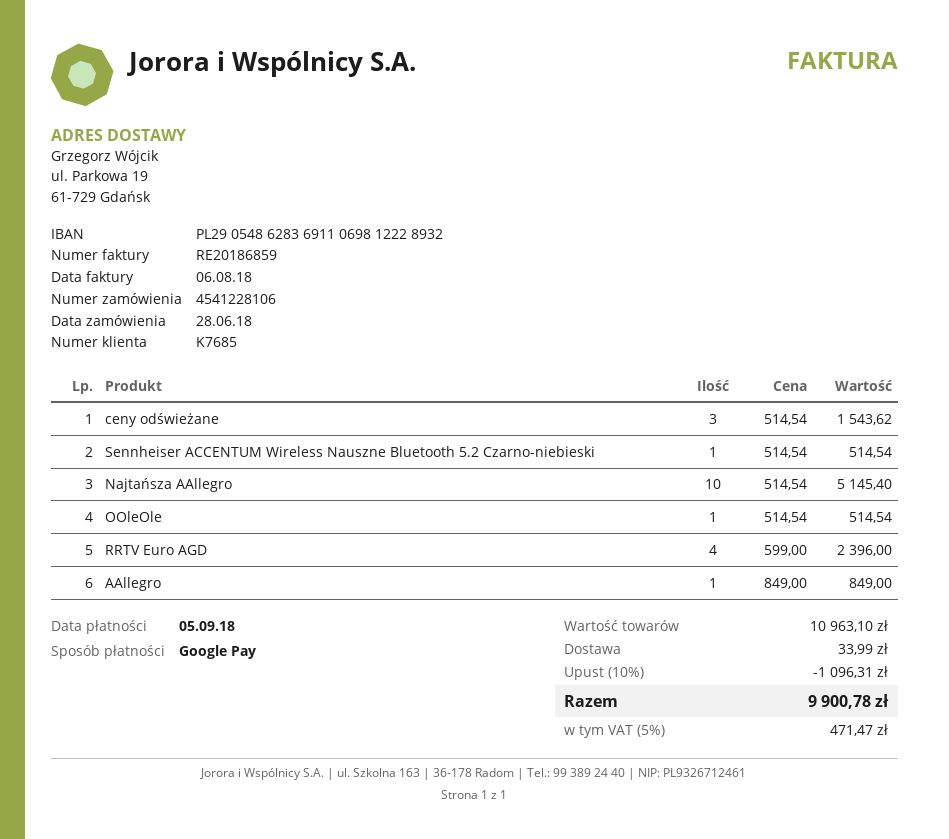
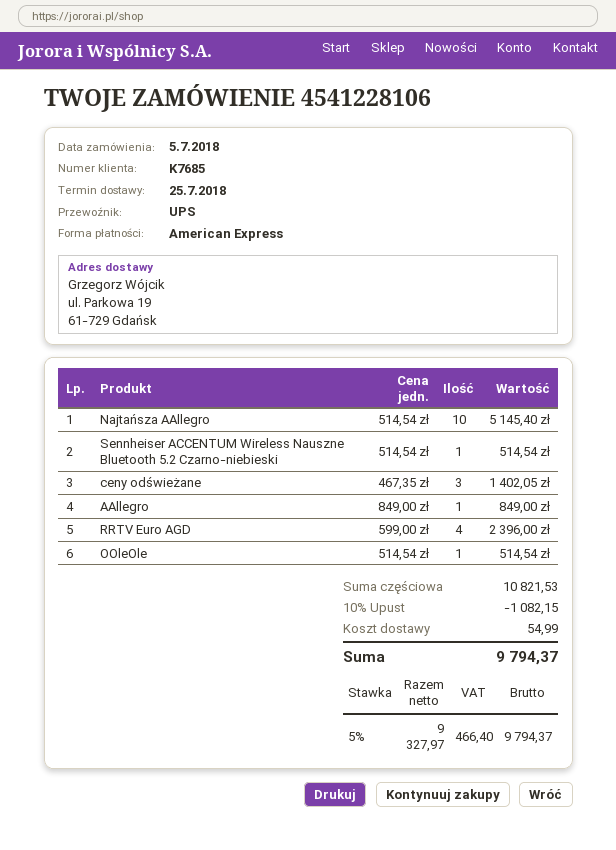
order date: 2018-06-28 -> 2018-07-05
payment method: Google Pay -> American Express
ceny odświeżane: 3 x 514.54 = 1543.62 -> 3 x 467.35 = 1402.05
subtotal: 10963.10 -> 10821.53
discount: 10% = 1096.31 -> 10% = 1082.15
shipping: 33.99 -> 54.99
tax: 5% = 471.47 -> 5% = 466.40
total: 9900.78 -> 9794.37

